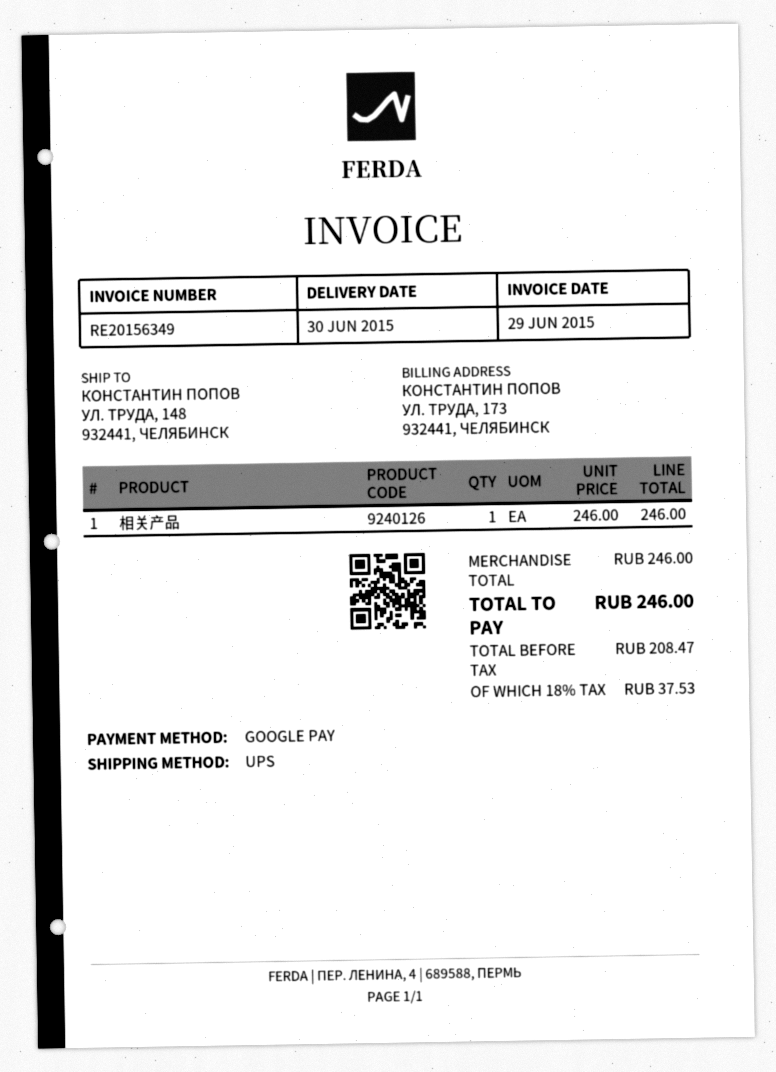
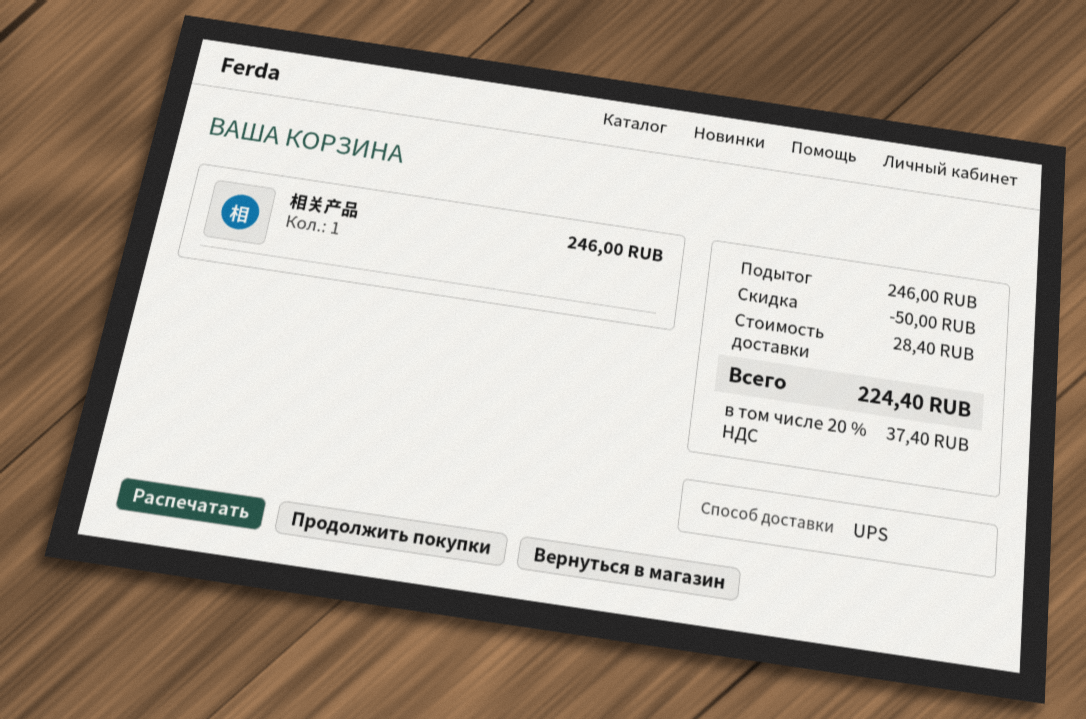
discount: none -> 50.00
shipping: none -> 28.40
tax: 18% = 37.53 -> 20% = 37.40
total: 246.00 -> 224.40

